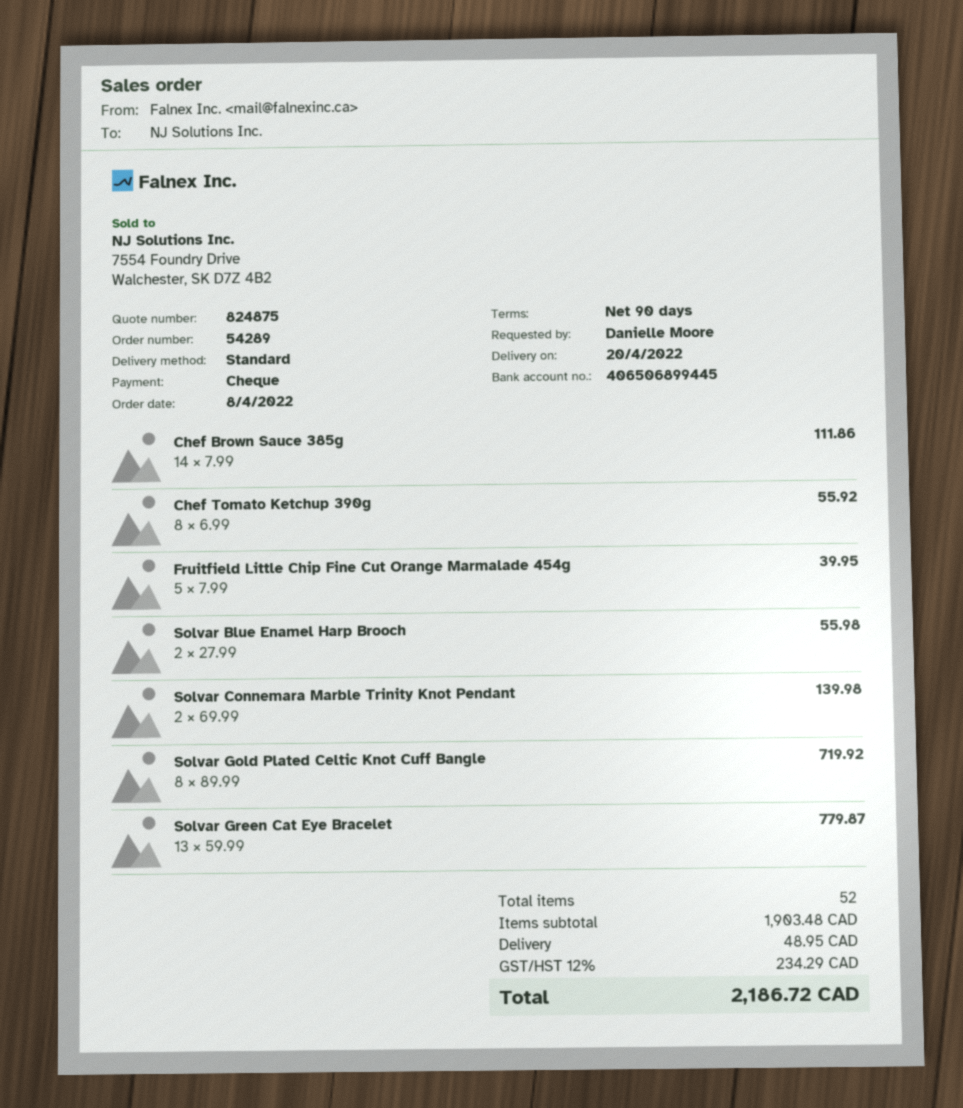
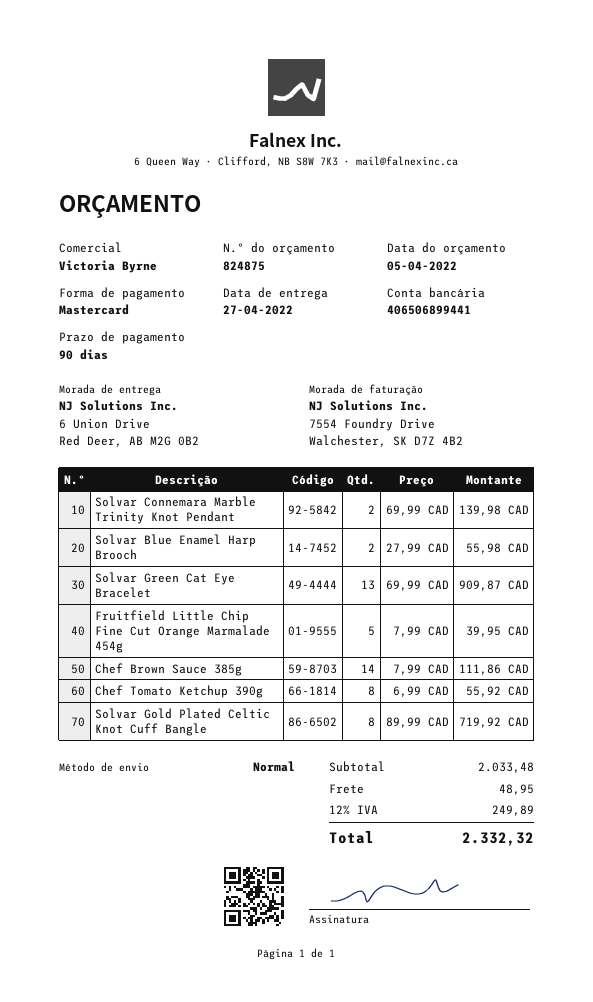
delivery date: 2022-04-20 -> 2022-04-27
payment method: cheque -> Mastercard
bank account: 406506899445 -> 406506899441
Solvar Green Cat Eye Bracelet: 13 x 59.99 = 779.87 -> 13 x 69.99 = 909.87
subtotal: 1903.48 -> 2033.48
tax: 12% = 234.29 -> 12% = 249.89
total: 2186.72 -> 2332.32

